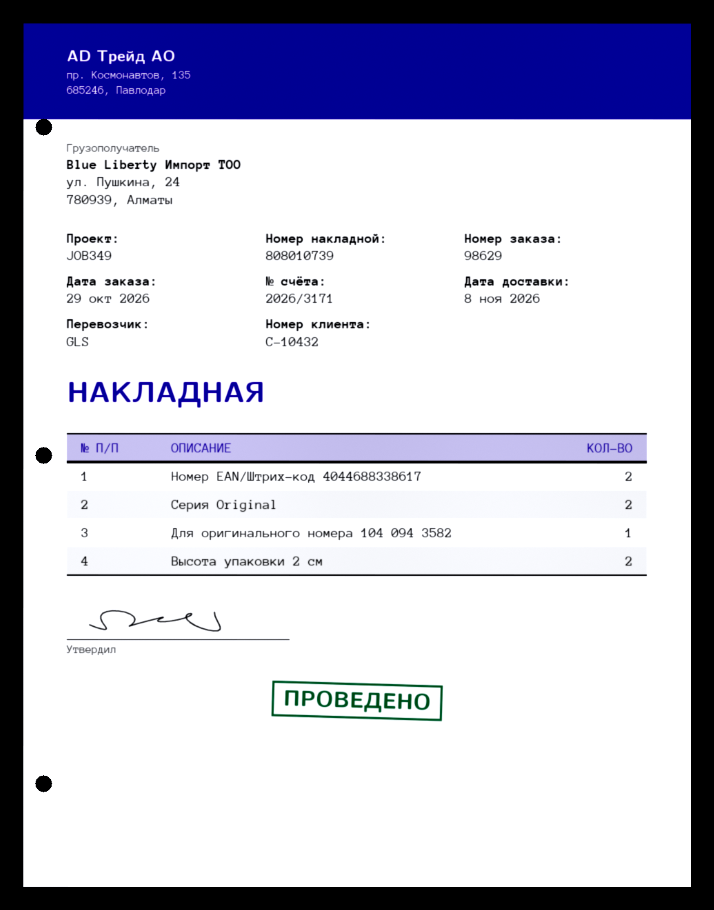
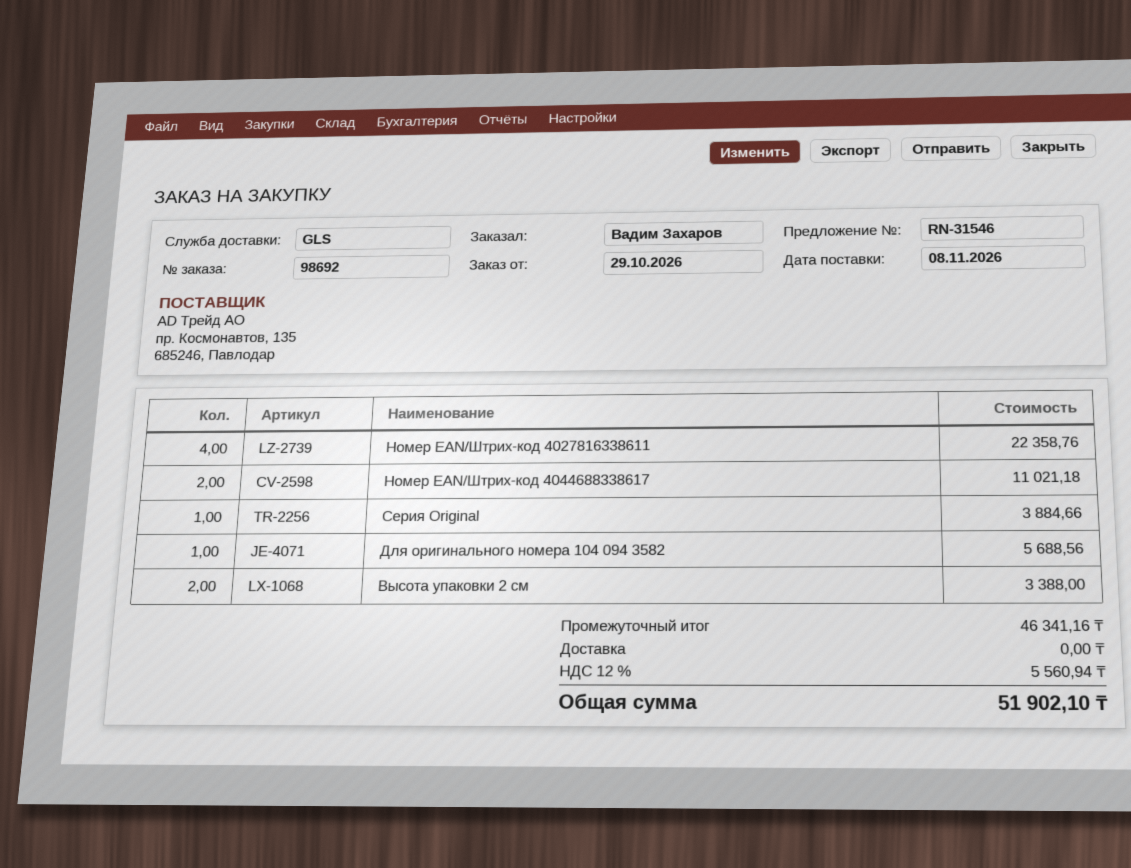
order number: 98629 -> 98692
Серия Original: 2 -> 1
Номер EAN/Штрих-код 4027816338611: none -> 4

